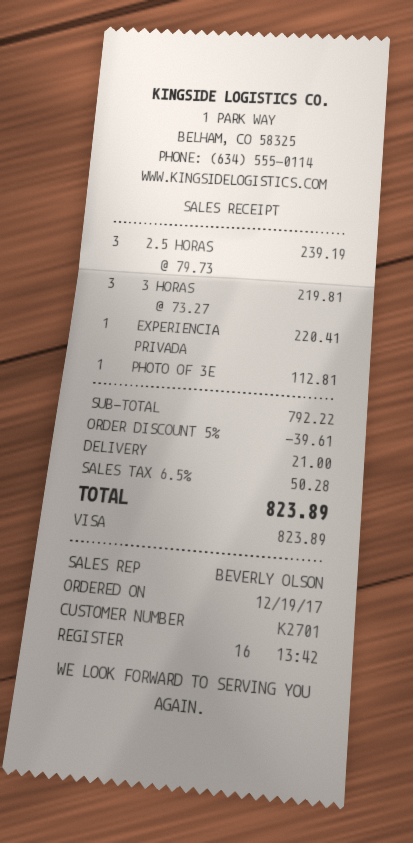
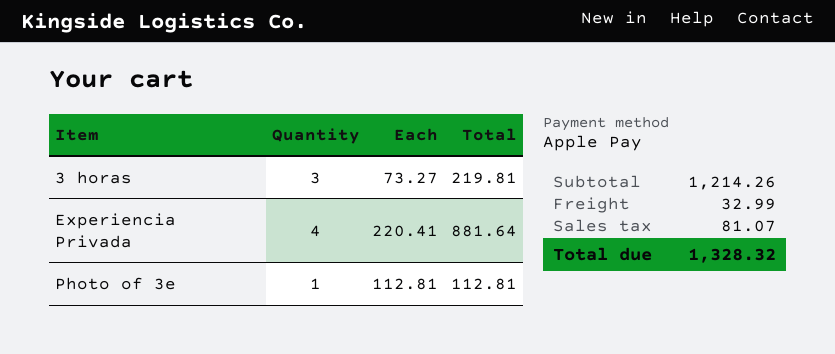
payment method: Visa -> Apple Pay
2.5 HORAS: 3 x 79.73 = 239.19 -> none
EXPERIENCIA PRIVADA: 1 x 220.41 = 220.41 -> 4 x 220.41 = 881.64
subtotal: 792.22 -> 1214.26
discount: 5% = 39.61 -> none
shipping: 21.00 -> 32.99
tax: 50.28 -> 81.07
total: 823.89 -> 1328.32

